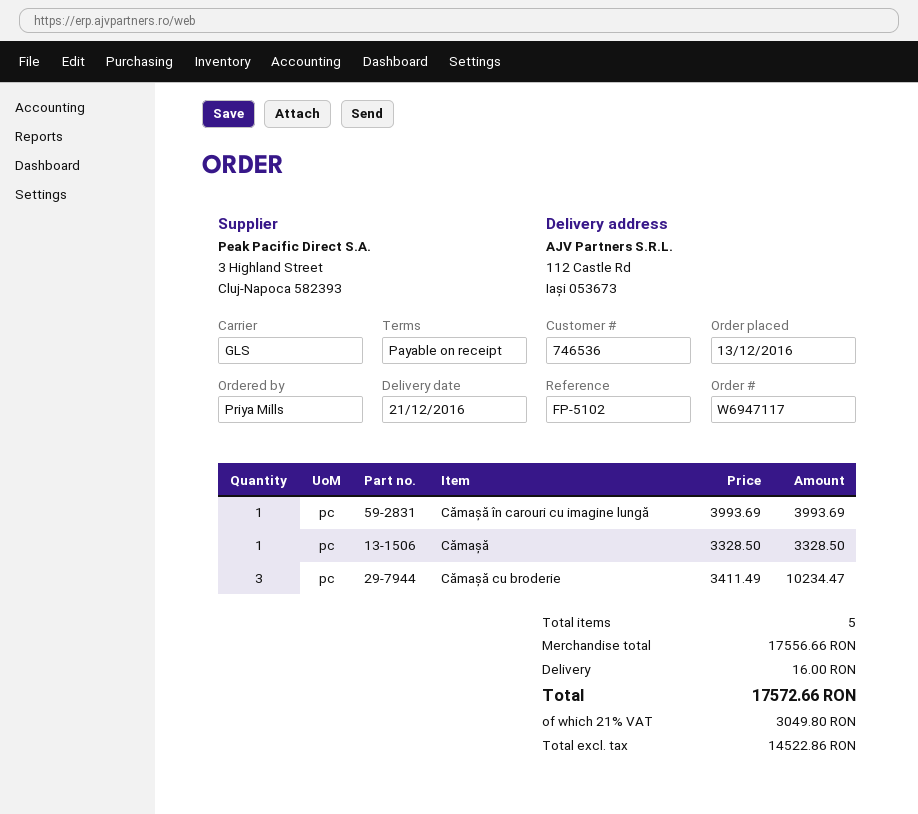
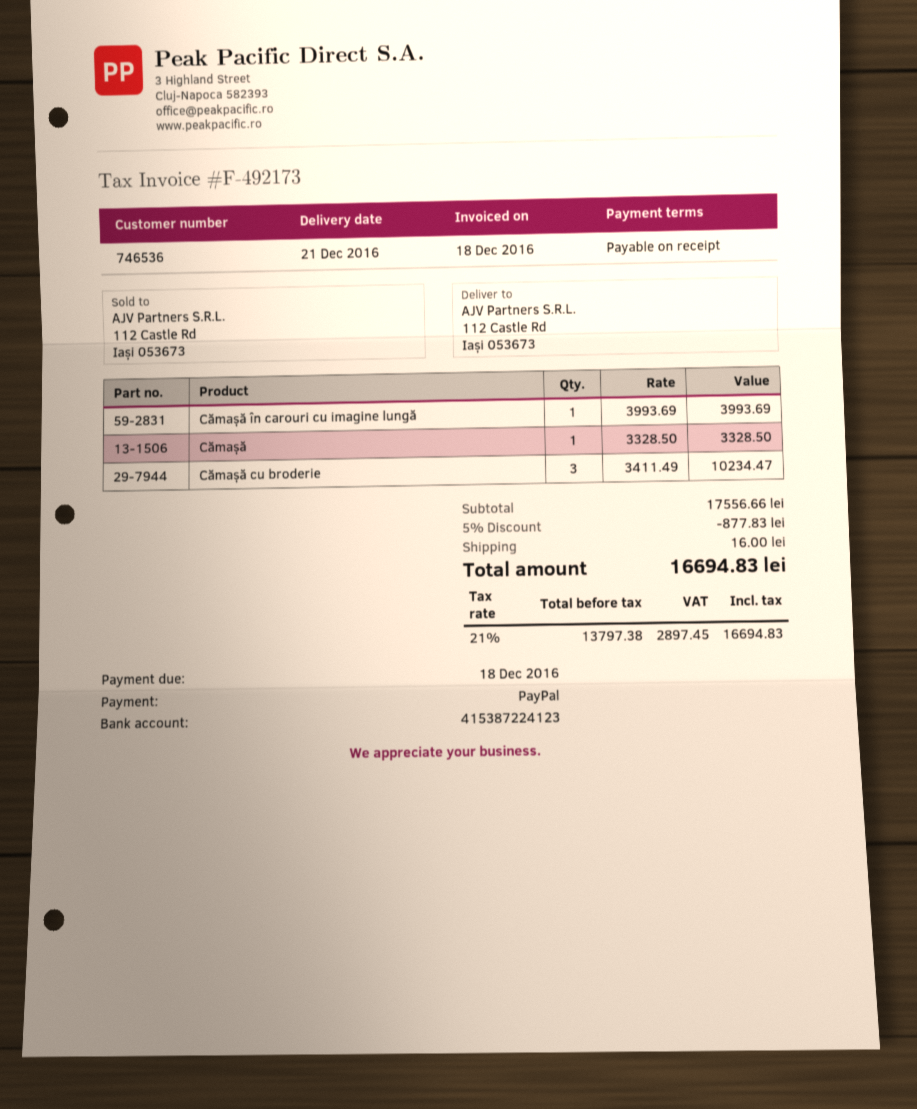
discount: none -> 5% = 877.83
net: 14522.86 -> 13797.38
tax: 21% = 3049.80 -> 21% = 2897.45
total: 17572.66 -> 16694.83

